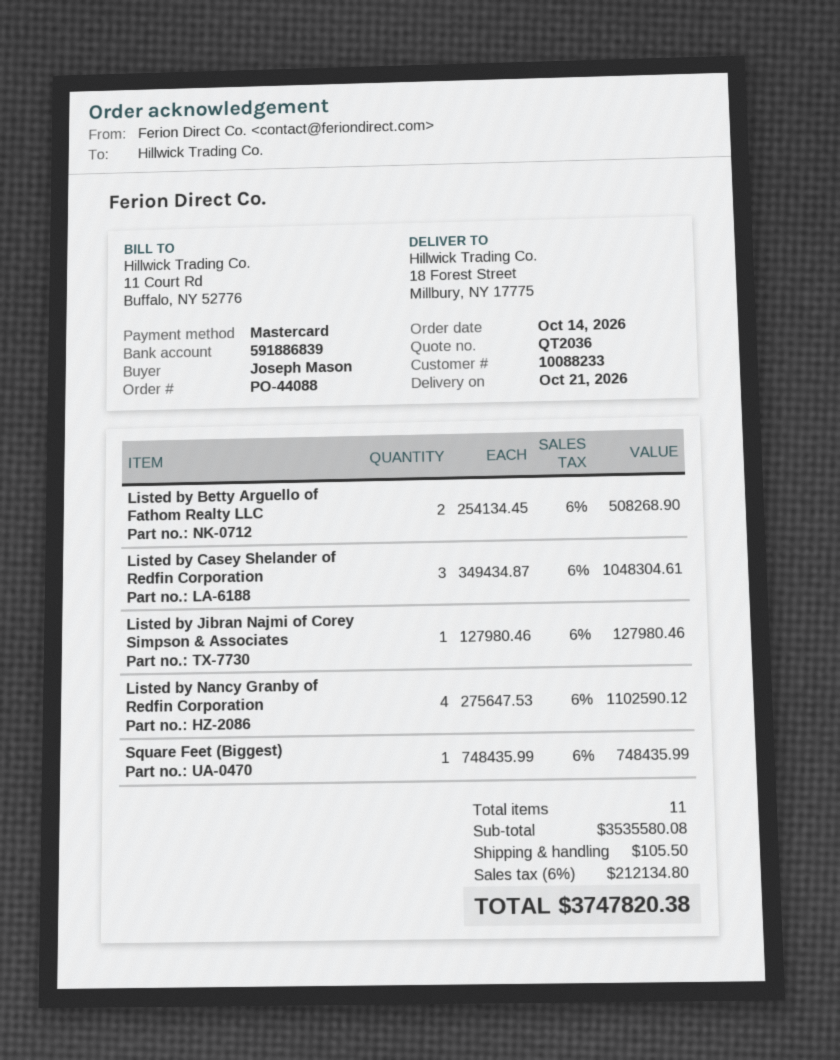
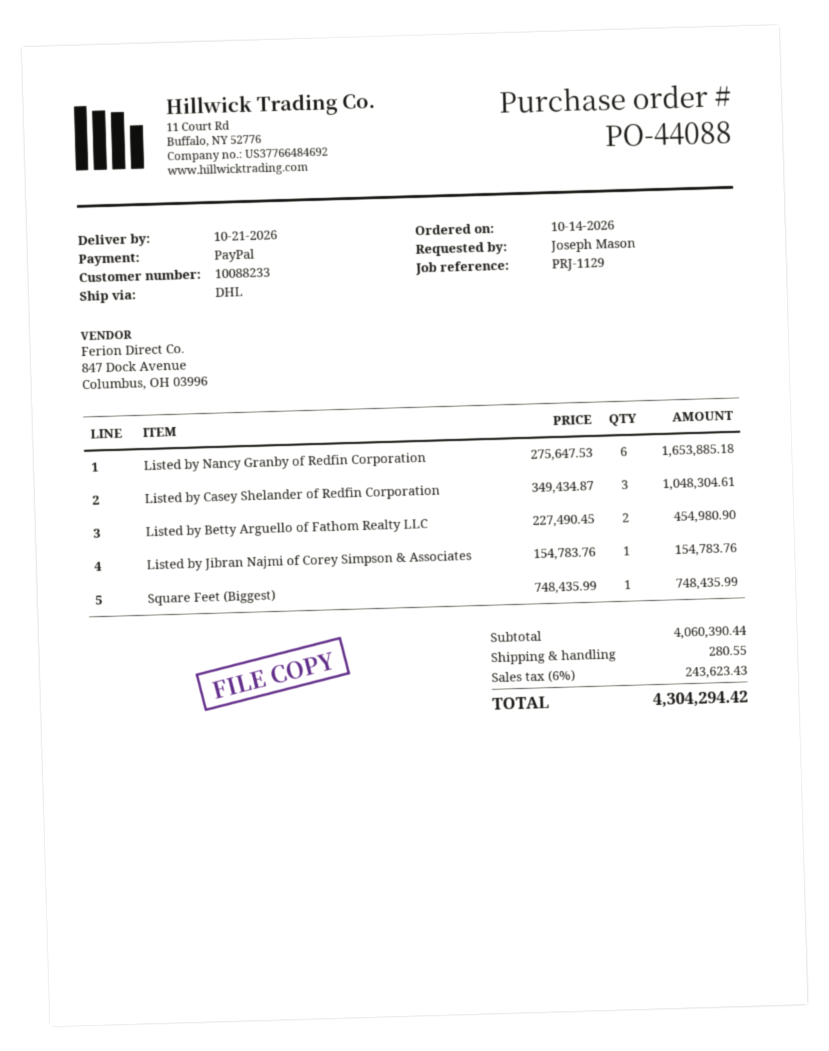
payment method: Mastercard -> PayPal
Listed by Betty Arguello of Fathom Realty LLC: 2 x 254134.45 = 508268.90 -> 2 x 227490.45 = 454980.90
Listed by Jibran Najmi of Corey Simpson & Associates: 1 x 127980.46 = 127980.46 -> 1 x 154783.76 = 154783.76
Listed by Nancy Granby of Redfin Corporation: 4 x 275647.53 = 1102590.12 -> 6 x 275647.53 = 1653885.18
subtotal: 3535580.08 -> 4060390.44
shipping: 105.50 -> 280.55
tax: 6% = 212134.80 -> 6% = 243623.43
total: 3747820.38 -> 4304294.42

